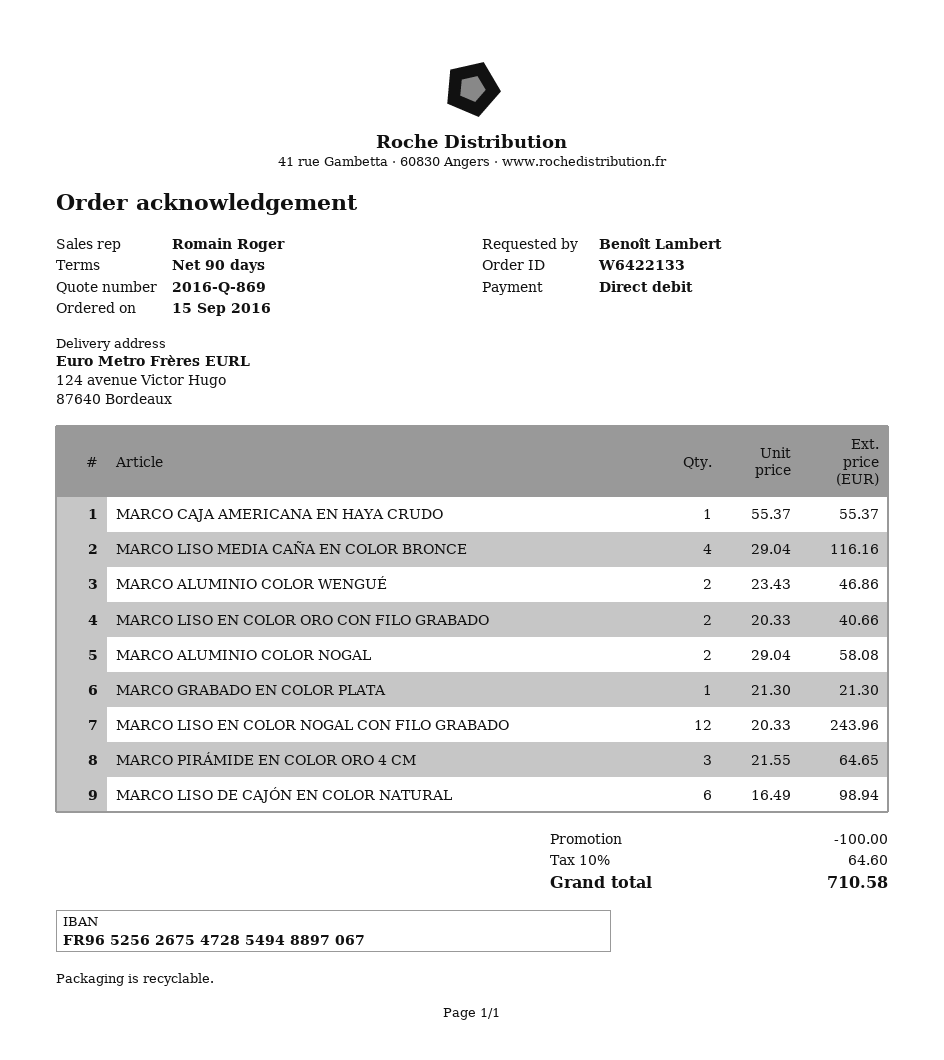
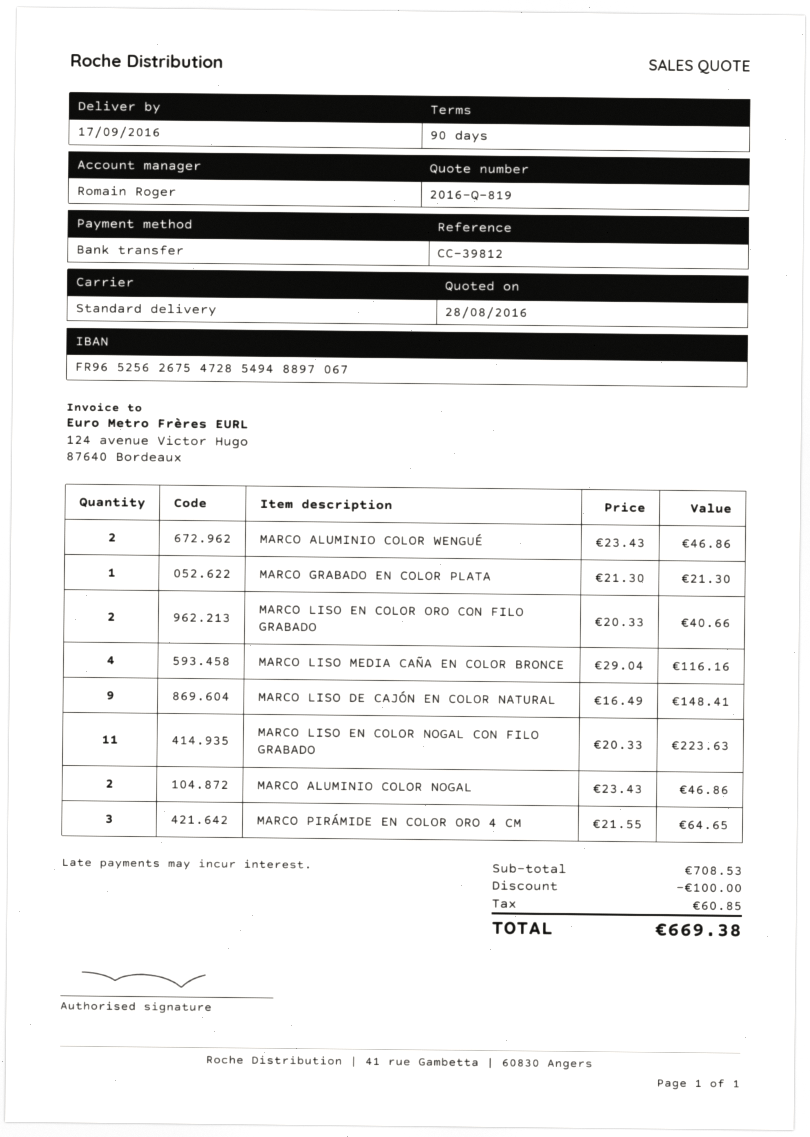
quote number: 2016-Q-869 -> 2016-Q-819
payment method: direct debit -> bank transfer
MARCO CAJA AMERICANA EN HAYA CRUDO: 1 x 55.37 = 55.37 -> none
MARCO ALUMINIO COLOR NOGAL: 2 x 29.04 = 58.08 -> 2 x 23.43 = 46.86
MARCO LISO EN COLOR NOGAL CON FILO GRABADO: 12 x 20.33 = 243.96 -> 11 x 20.33 = 223.63
MARCO LISO DE CAJÓN EN COLOR NATURAL: 6 x 16.49 = 98.94 -> 9 x 16.49 = 148.41
tax: 64.60 -> 60.85
total: 710.58 -> 669.38

